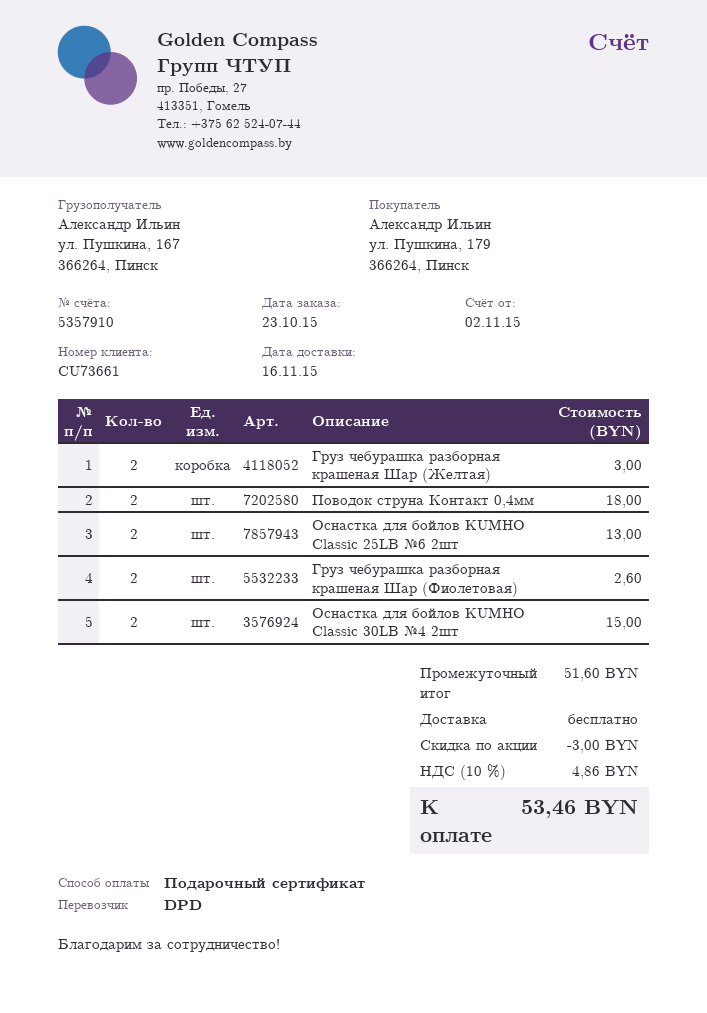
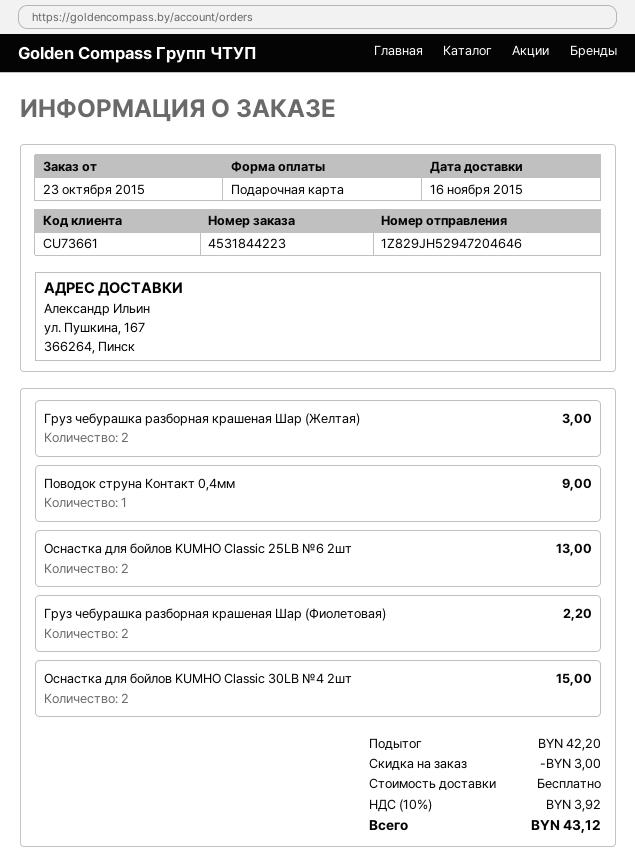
Поводок струна Контакт 0,4мм: 2 for 18.00 -> 1 for 9.00
Груз чебурашка разборная крашеная Шар (Фиолетовая): 2 for 2.60 -> 2 for 2.20
subtotal: 51.60 -> 42.20
tax: 10% = 4.86 -> 10% = 3.92
total: 53.46 -> 43.12

